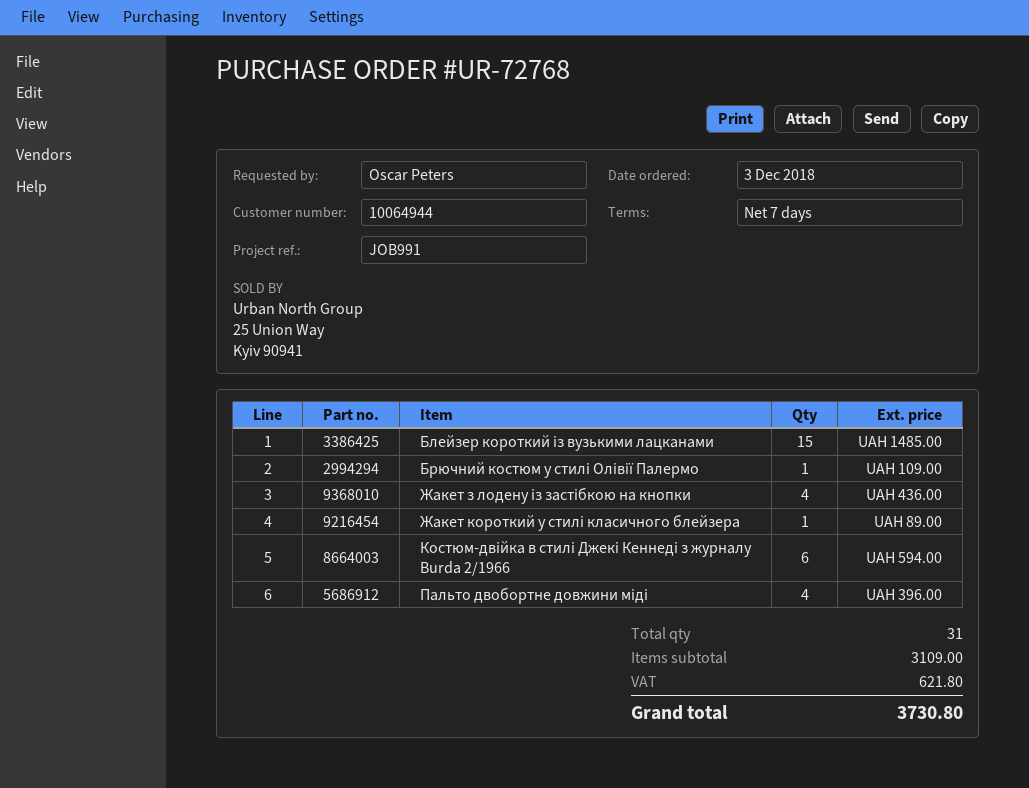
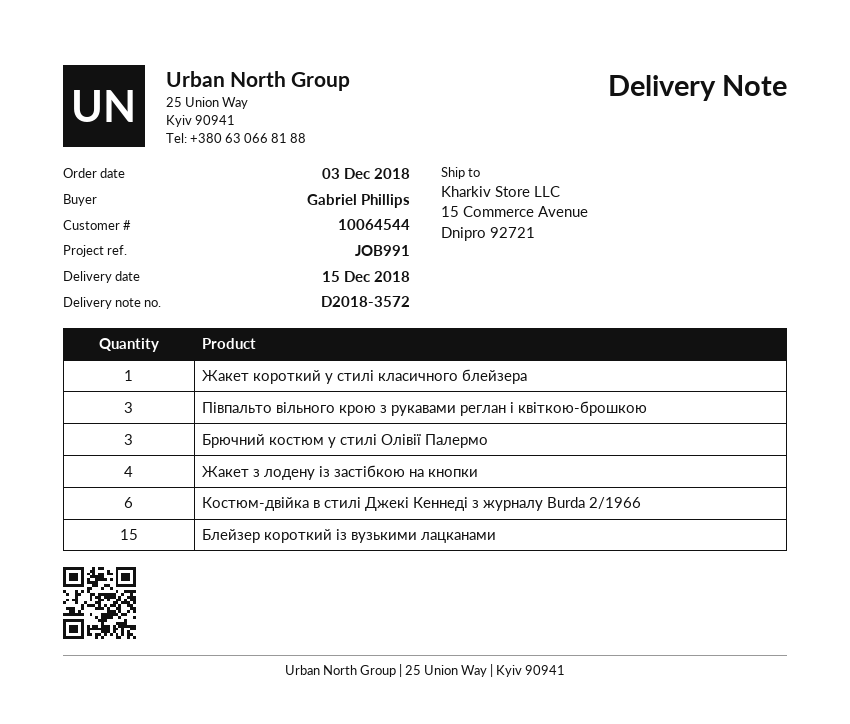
customer number: 10064944 -> 10064544
ordered by: Oscar Peters -> Gabriel Phillips
Брючний костюм у стилі Олівії Палермо: 1 -> 3
Пальто двобортне довжини міді: 4 -> none
Півпальто вільного крою з рукавами реглан і квіткою-брошкою: none -> 3

